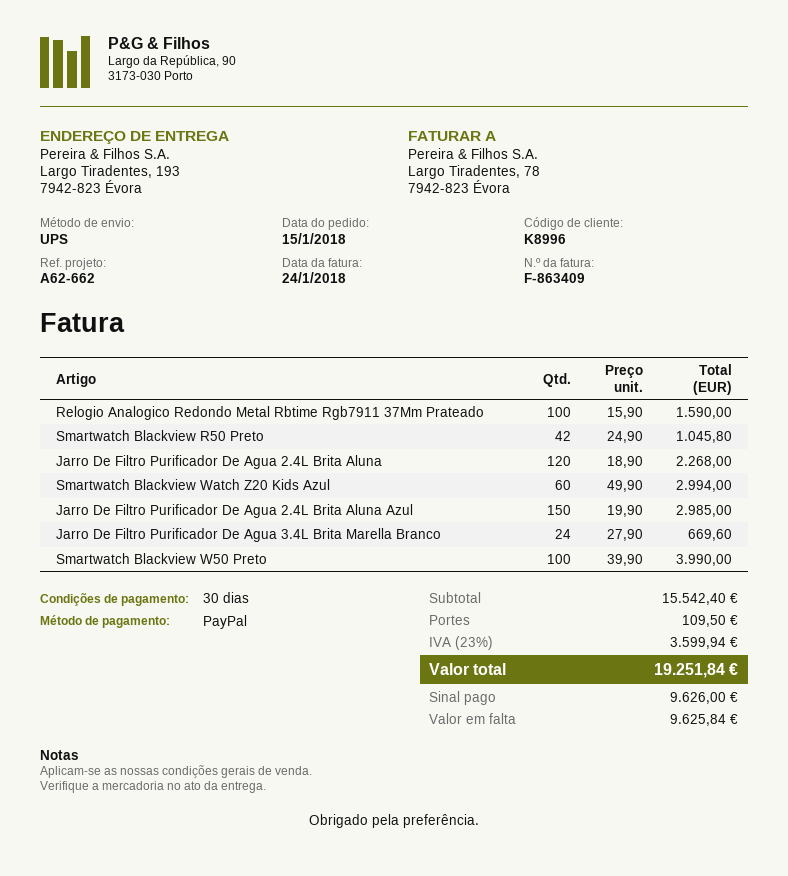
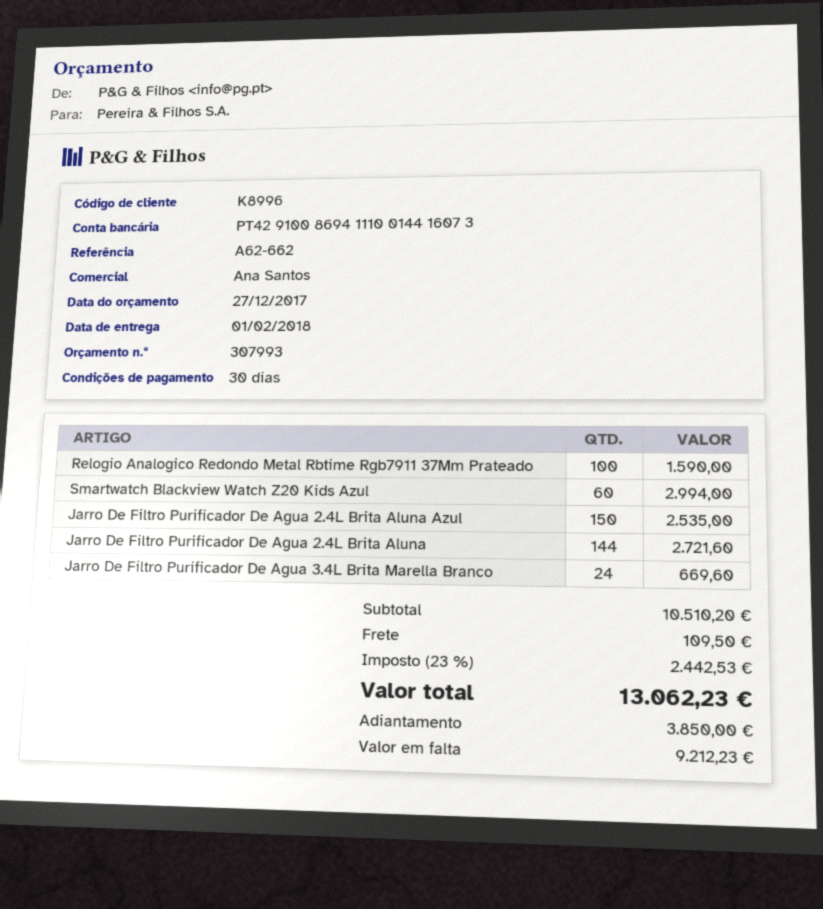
Smartwatch Blackview R50 Preto: 42 for 1045.80 -> none
Jarro De Filtro Purificador De Agua 2.4L Brita Aluna: 120 for 2268.00 -> 144 for 2721.60
Jarro De Filtro Purificador De Agua 2.4L Brita Aluna Azul: 150 for 2985.00 -> 150 for 2535.00
Smartwatch Blackview W50 Preto: 100 for 3990.00 -> none
subtotal: 15542.40 -> 10510.20
tax: 23% = 3599.94 -> 23% = 2442.53
total: 19251.84 -> 13062.23
deposit: 9626.00 -> 3850.00
balance: 9625.84 -> 9212.23

